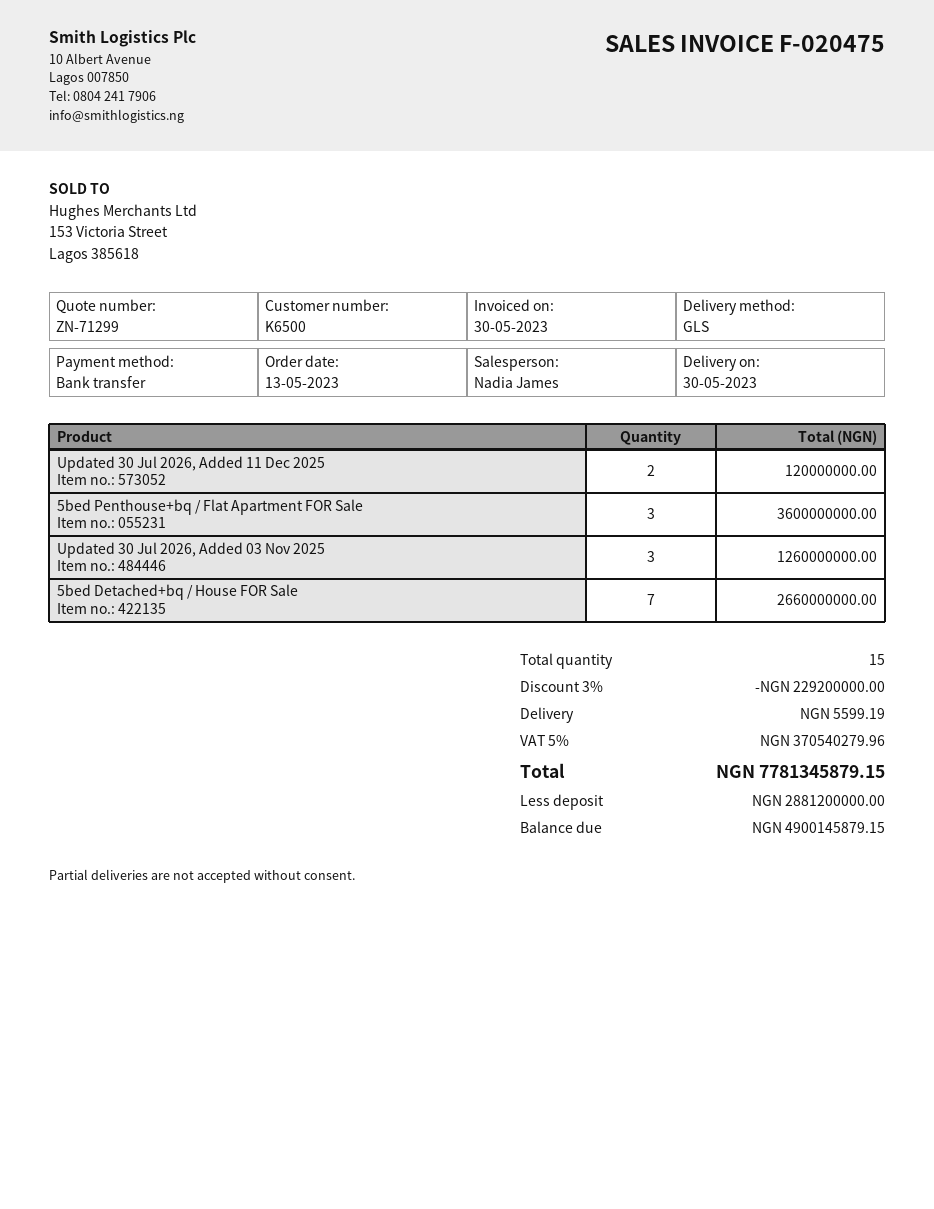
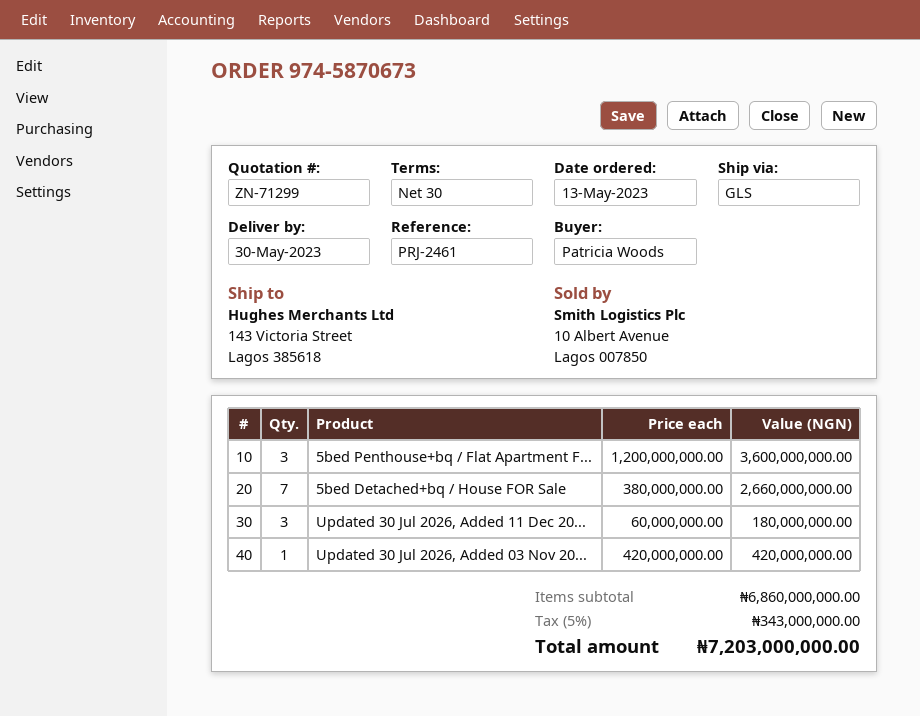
Updated 30 Jul 2026, Added 11 Dec 2025: 2 for 120000000.00 -> 3 for 180000000.00
Updated 30 Jul 2026, Added 03 Nov 2025: 3 for 1260000000.00 -> 1 for 420000000.00
discount: 3% = 229200000.00 -> none
shipping: 5599.19 -> none
tax: 5% = 370540279.96 -> 5% = 343000000.00
total: 7781345879.15 -> 7203000000.00

